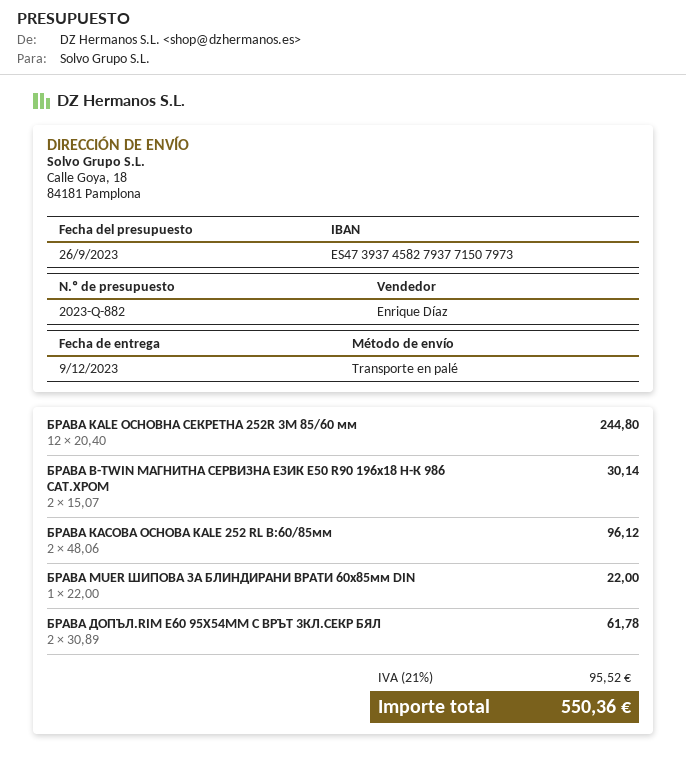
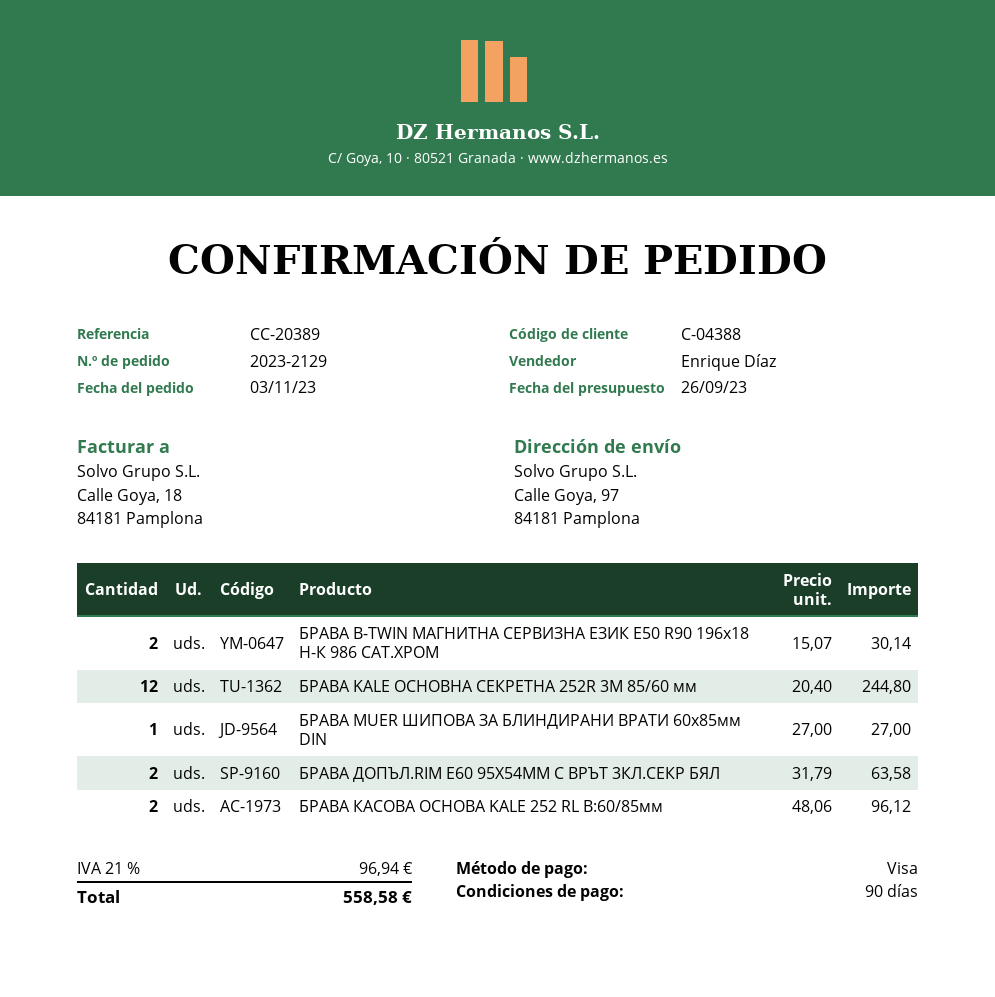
ship to: Calle Goya, 18, 84181 Pamplona -> Calle Goya, 97, 84181 Pamplona
БРАВА MUER ШИПОВА ЗА БЛИНДИРАНИ ВРАТИ 60х85мм DIN: 1 x 22.00 = 22.00 -> 1 x 27.00 = 27.00
БРАВА ДОПЪЛ.RIM E60 95Х54ММ С ВРЪТ 3КЛ.СЕКР БЯЛ: 2 x 30.89 = 61.78 -> 2 x 31.79 = 63.58
tax: 21% = 95.52 -> 21% = 96.94
total: 550.36 -> 558.58

